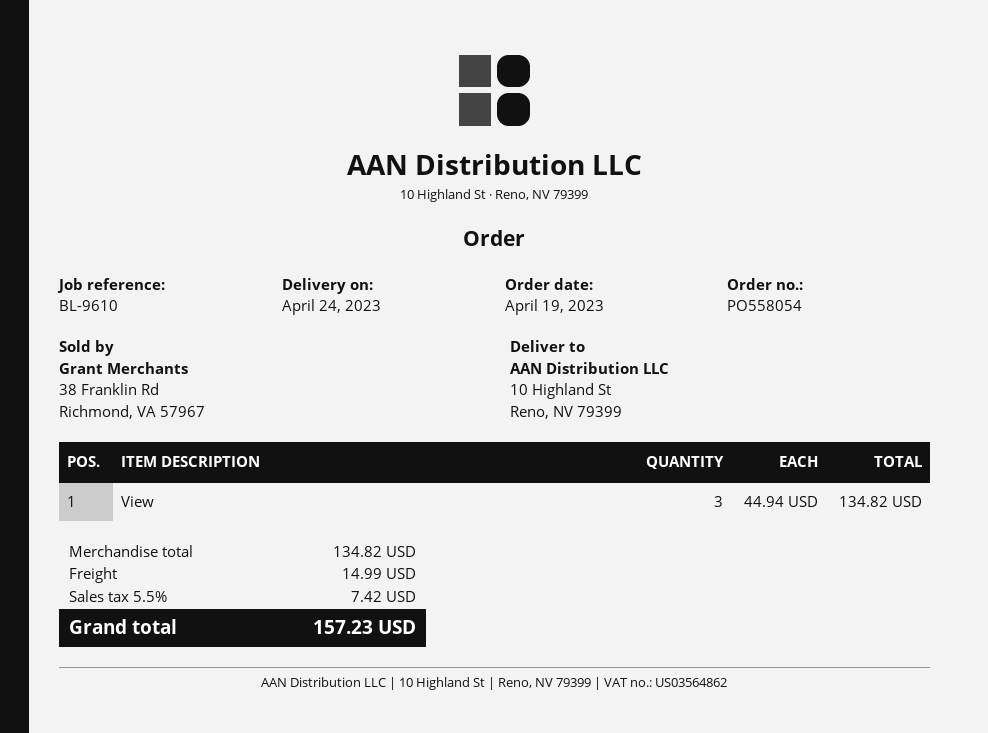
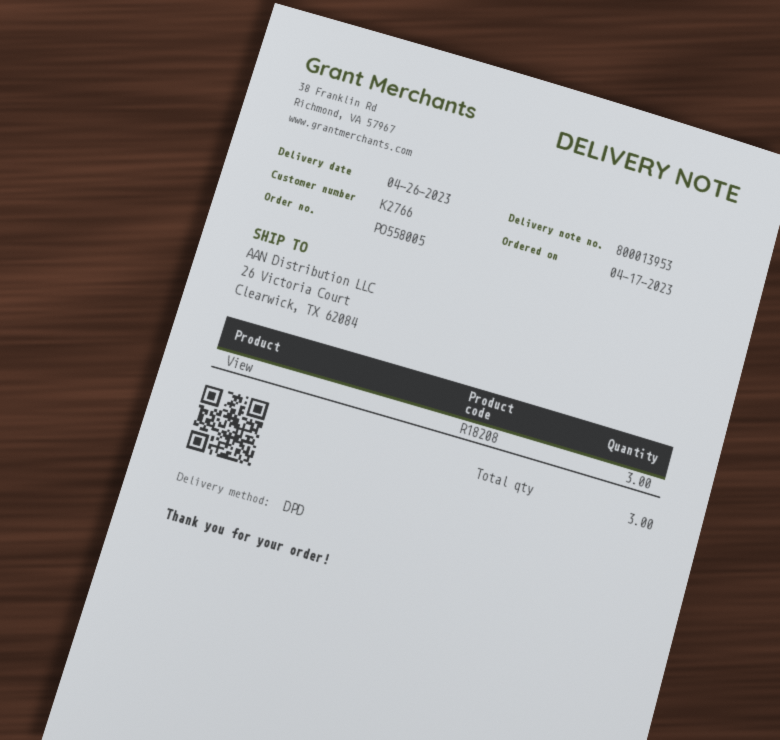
order number: PO558054 -> PO558005
order date: 2023-04-19 -> 2023-04-17
delivery date: 2023-04-24 -> 2023-04-26
ship to: 10 Highland St, Reno, NV 79399 -> 26 Victoria Court, Clearwick, TX 62084

